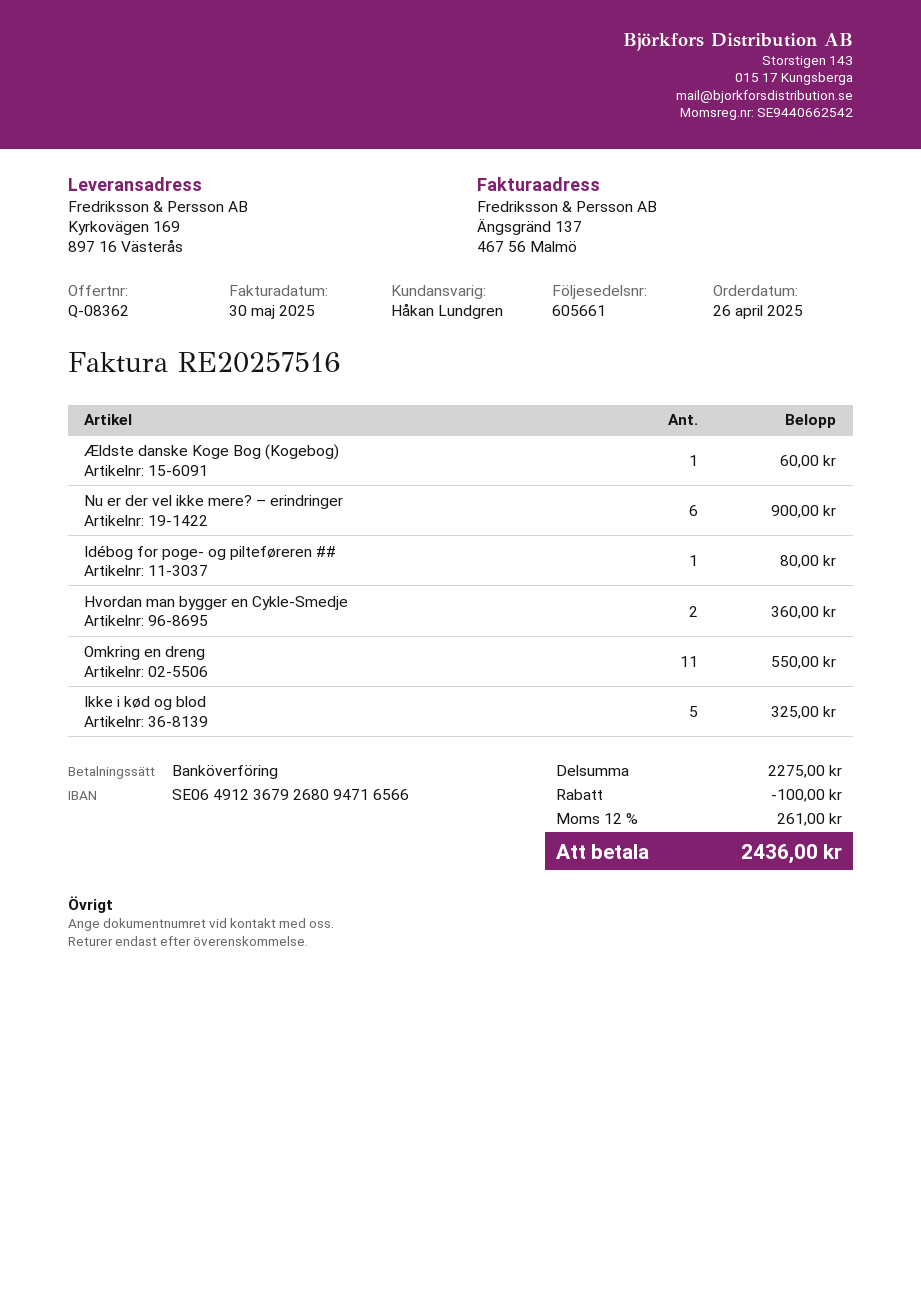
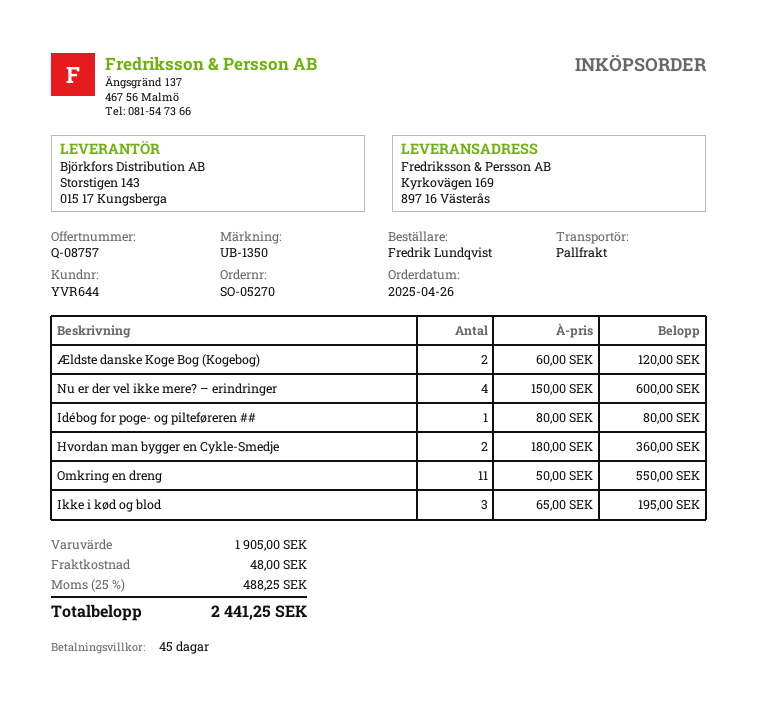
quote number: Q-08362 -> Q-08757
Ældste danske Koge Bog (Kogebog): 1 for 60.00 -> 2 for 120.00
Nu er der vel ikke mere? – erindringer: 6 for 900.00 -> 4 for 600.00
Ikke i kød og blod: 5 for 325.00 -> 3 for 195.00
subtotal: 2275.00 -> 1905.00
discount: 100.00 -> none
shipping: none -> 48.00
tax: 12% = 261.00 -> 25% = 488.25
total: 2436.00 -> 2441.25

